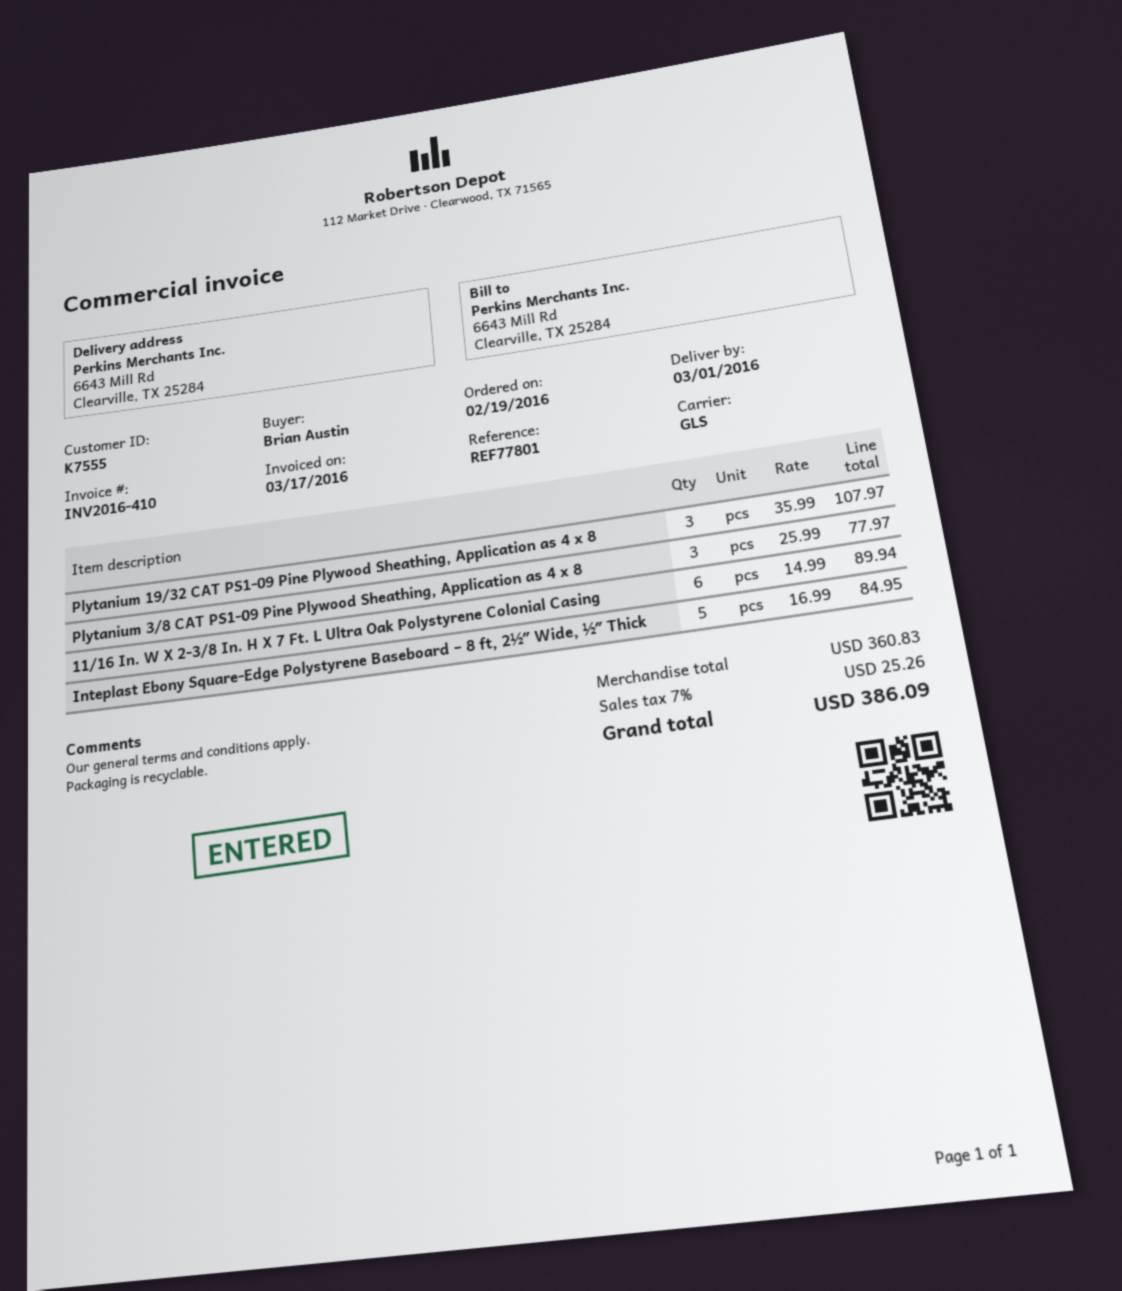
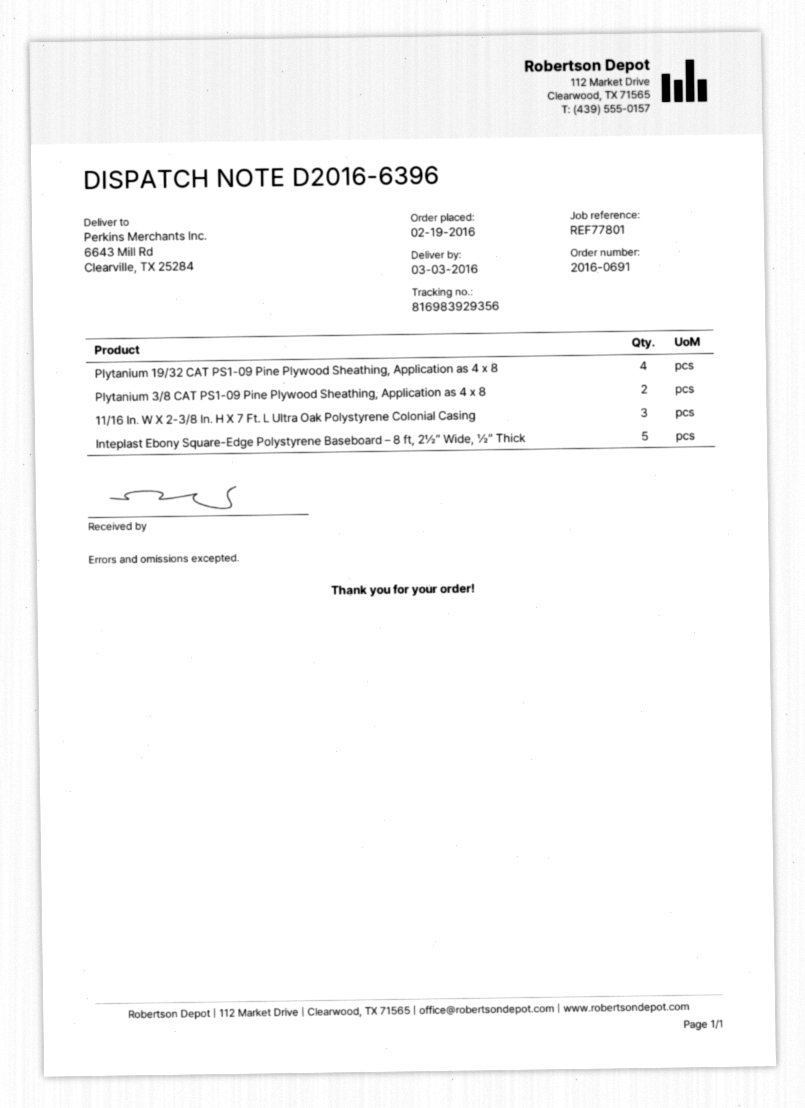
delivery date: 2016-03-01 -> 2016-03-03
Plytanium 19/32 CAT PS1-09 Pine Plywood Sheathing, Application as 4 x 8: 3 -> 4
Plytanium 3/8 CAT PS1-09 Pine Plywood Sheathing, Application as 4 x 8: 3 -> 2
11/16 In. W X 2-3/8 In. H X 7 Ft. L Ultra Oak Polystyrene Colonial Casing: 6 -> 3

